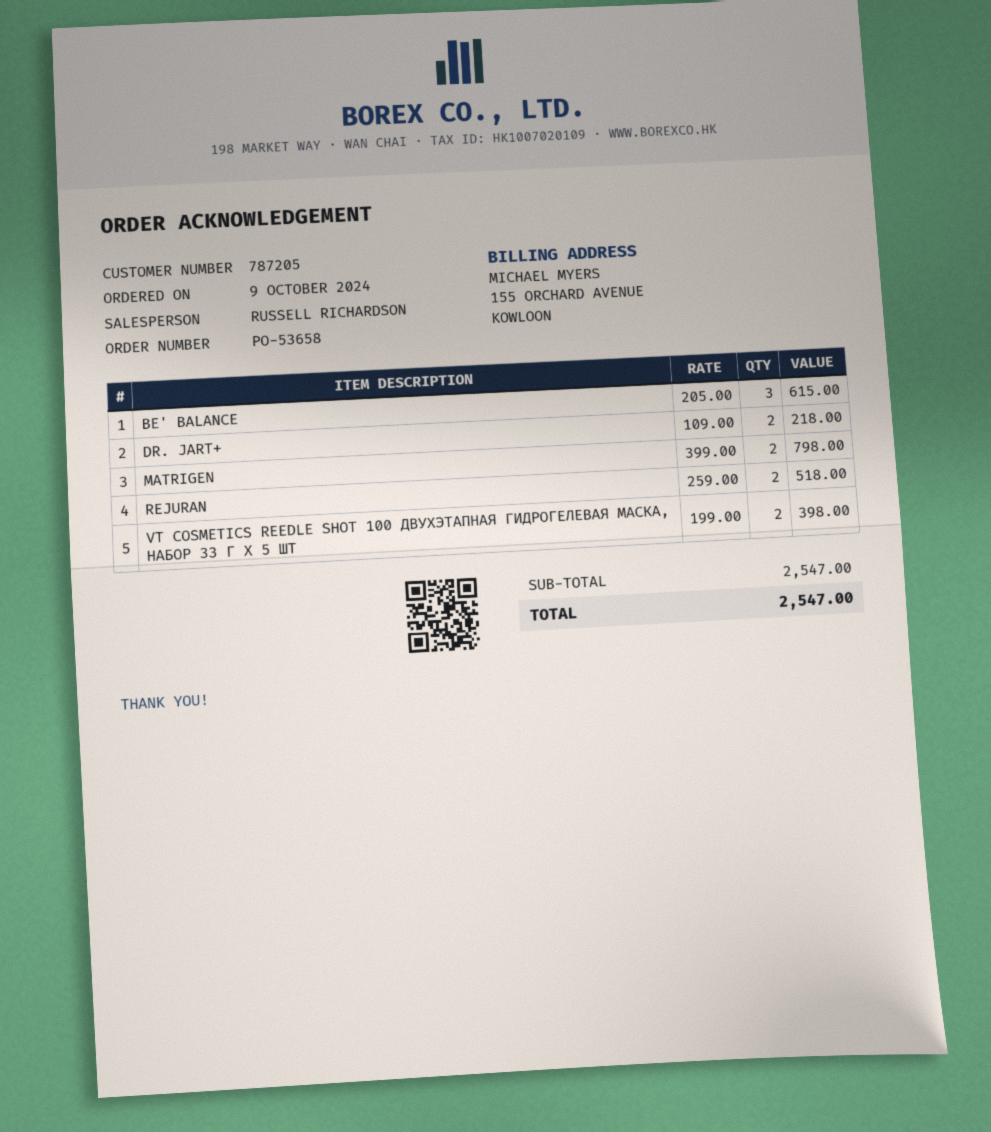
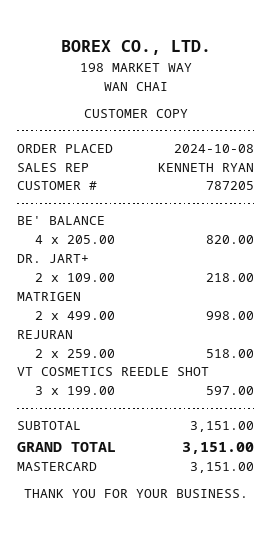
order date: 2024-10-09 -> 2024-10-08
sales rep: RUSSELL RICHARDSON -> KENNETH RYAN
BE' BALANCE: 3 x 205.00 = 615.00 -> 4 x 205.00 = 820.00
MATRIGEN: 2 x 399.00 = 798.00 -> 2 x 499.00 = 998.00
VT COSMETICS REEDLE SHOT 100 ДВУХЭТАПНАЯ ГИДРОГЕЛЕВАЯ МАСКА, НАБОР 33 Г X 5 ШТ: 2 x 199.00 = 398.00 -> 3 x 199.00 = 597.00
subtotal: 2547.00 -> 3151.00
total: 2547.00 -> 3151.00

